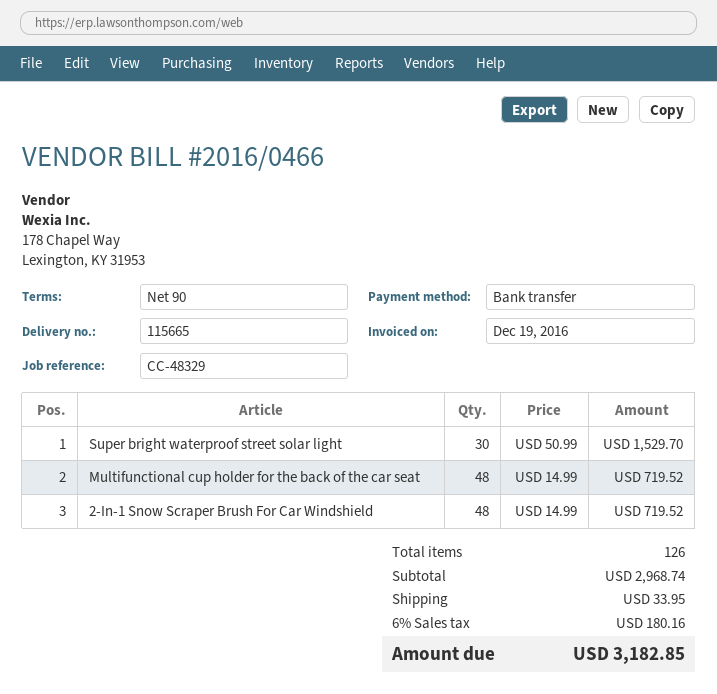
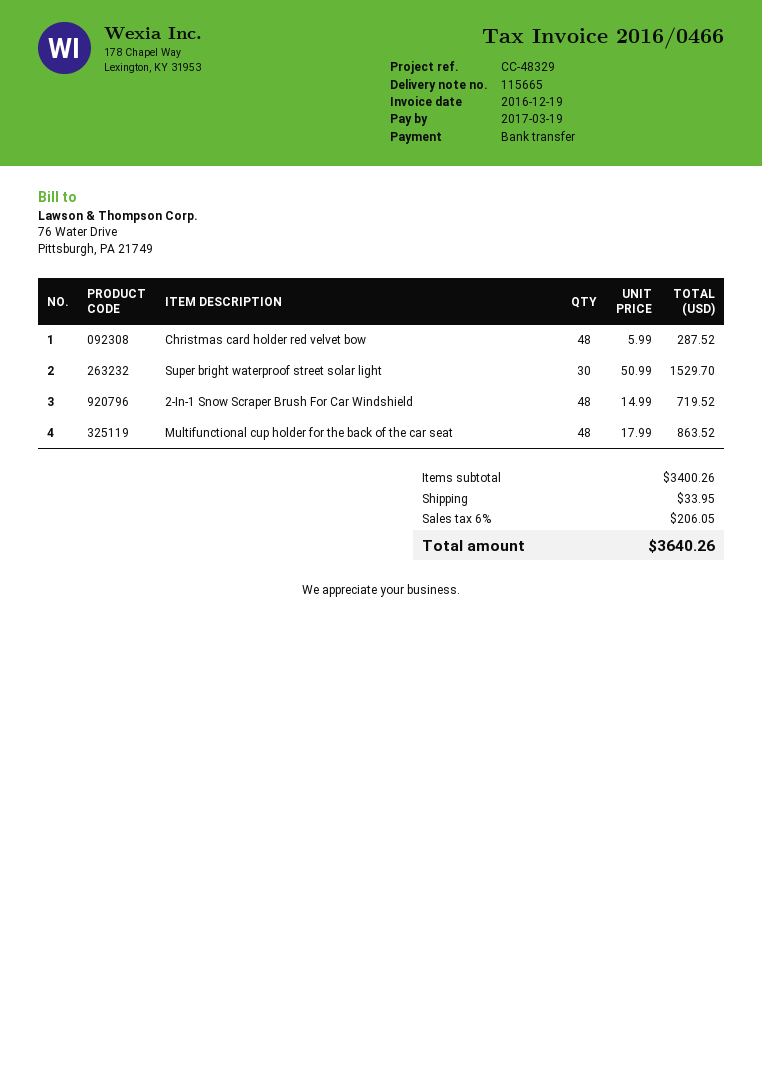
Multifunctional cup holder for the back of the car seat: 48 x 14.99 = 719.52 -> 48 x 17.99 = 863.52
Christmas card holder red velvet bow: none -> 48 x 5.99 = 287.52
subtotal: 2968.74 -> 3400.26
tax: 6% = 180.16 -> 6% = 206.05
total: 3182.85 -> 3640.26

